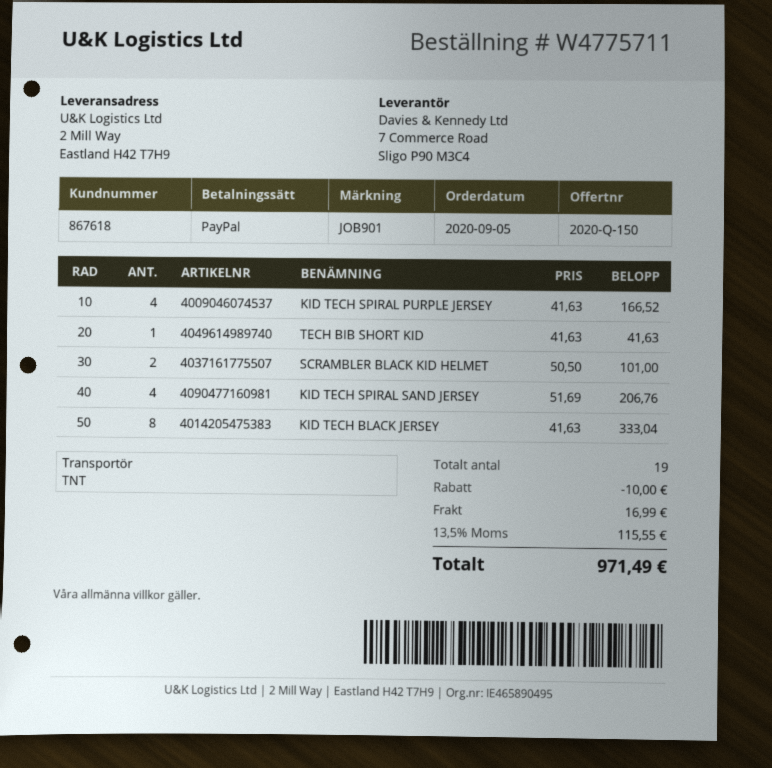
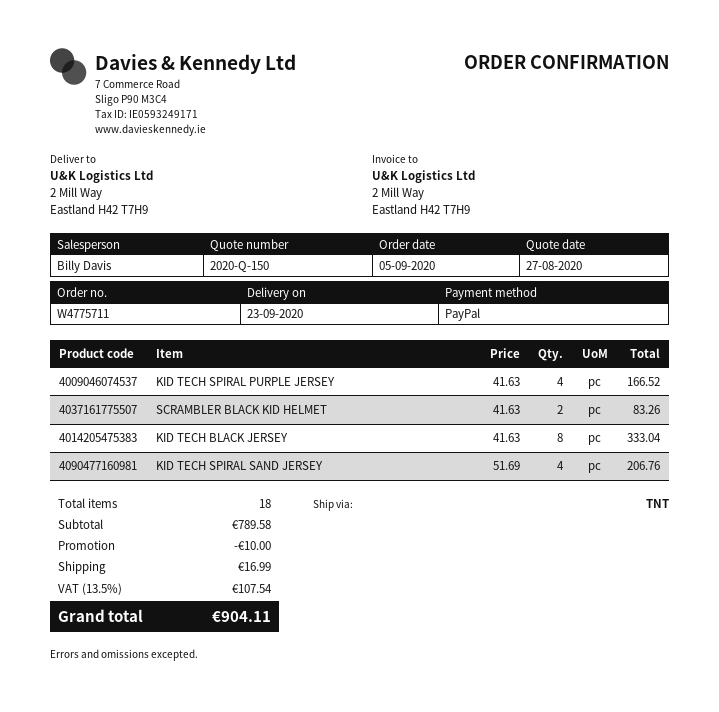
TECH BIB SHORT KID: 1 x 41.63 = 41.63 -> none
SCRAMBLER BLACK KID HELMET: 2 x 50.50 = 101.00 -> 2 x 41.63 = 83.26
total quantity: 19 -> 18
tax: 13.5% = 115.55 -> 13.5% = 107.54
total: 971.49 -> 904.11

